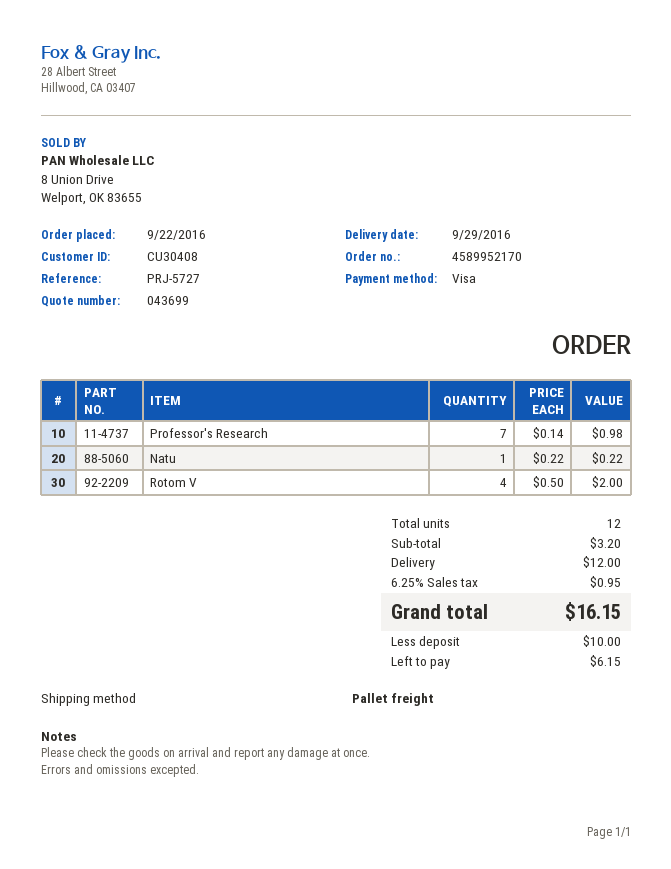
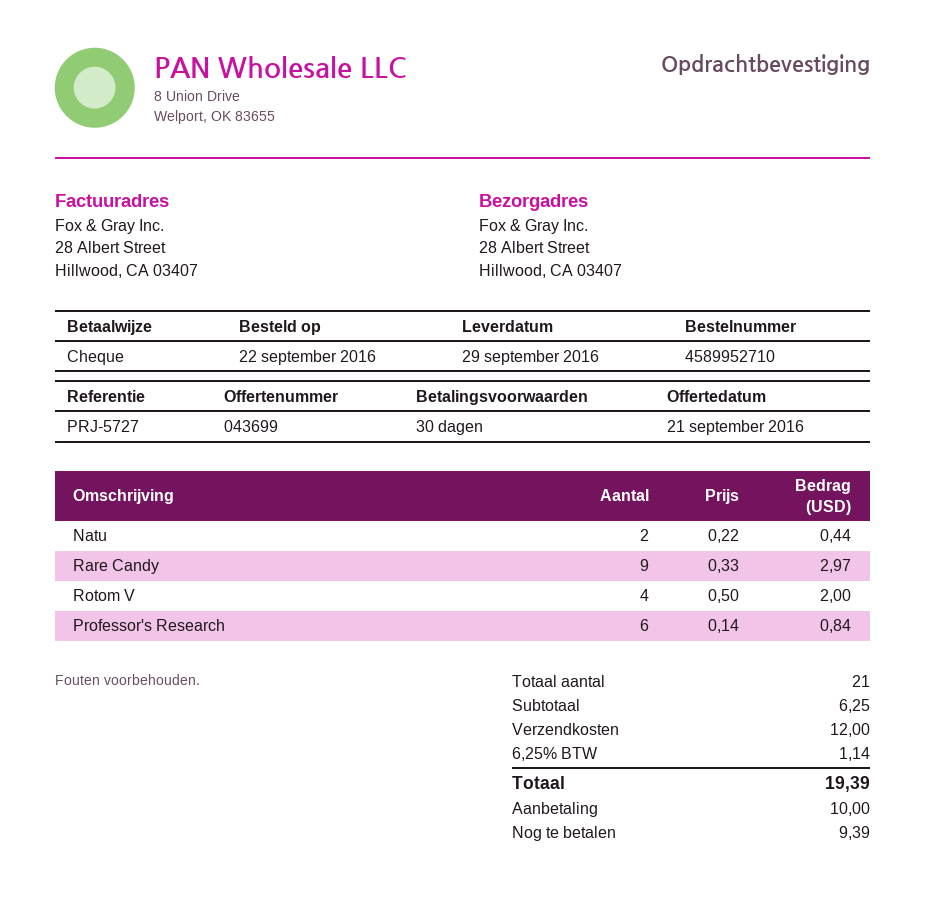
order number: 4589952170 -> 4589952710
payment method: Visa -> cheque
Professor's Research: 7 x 0.14 = 0.98 -> 6 x 0.14 = 0.84
Natu: 1 x 0.22 = 0.22 -> 2 x 0.22 = 0.44
Rare Candy: none -> 9 x 0.33 = 2.97
total quantity: 12 -> 21
subtotal: 3.20 -> 6.25
tax: 6.25% = 0.95 -> 6.25% = 1.14
total: 16.15 -> 19.39
balance: 6.15 -> 9.39

